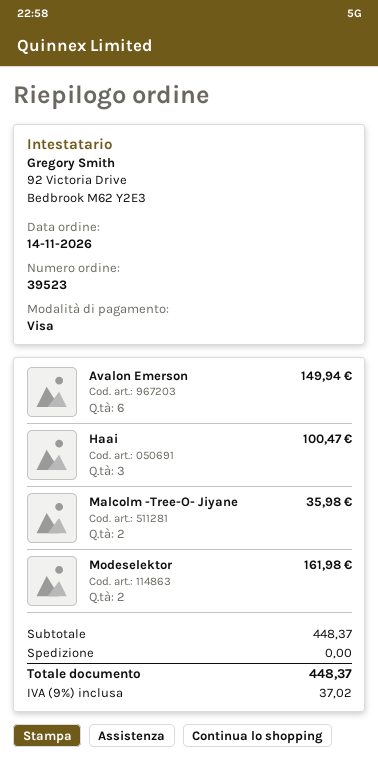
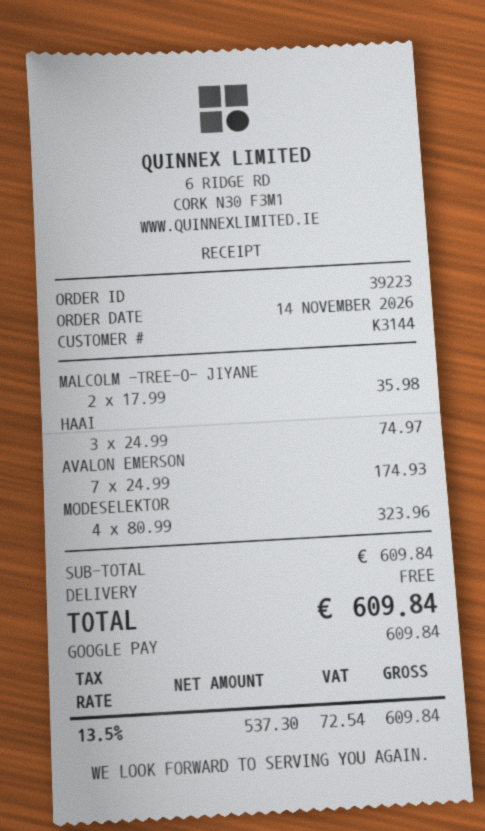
order number: 39523 -> 39223
payment method: Visa -> Google Pay
Avalon Emerson: 6 for 149.94 -> 7 for 174.93
Haai: 3 for 100.47 -> 3 for 74.97
Modeselektor: 2 for 161.98 -> 4 for 323.96
subtotal: 448.37 -> 609.84
tax: 9% = 37.02 -> 13.5% = 72.54
total: 448.37 -> 609.84

